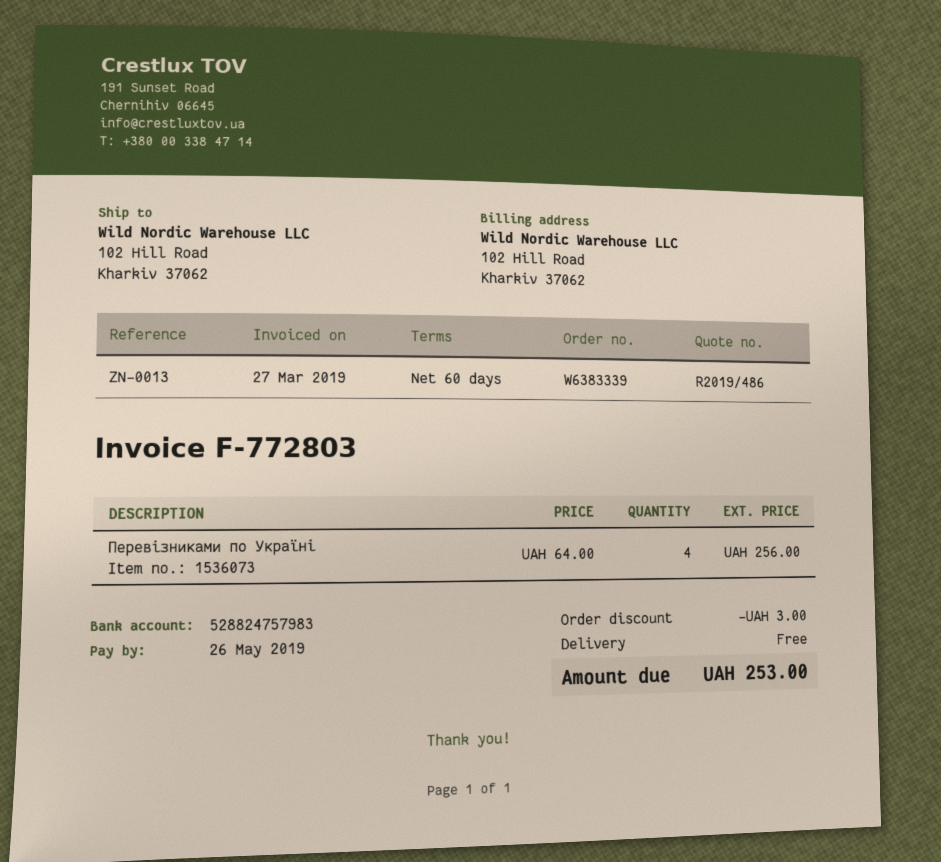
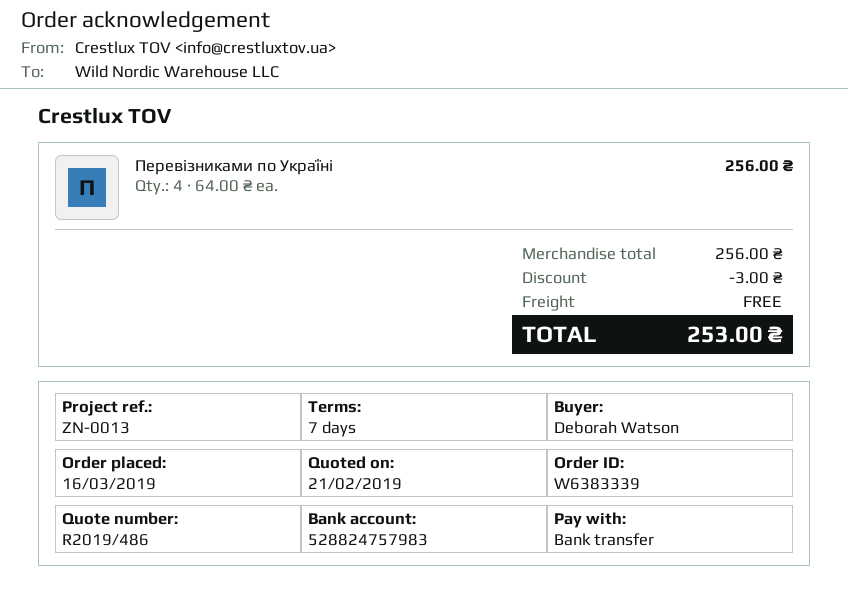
payment terms: 60 days -> 7 days

